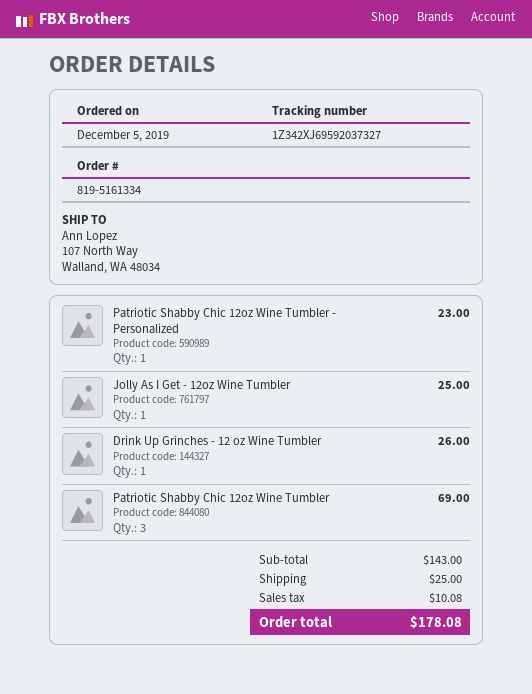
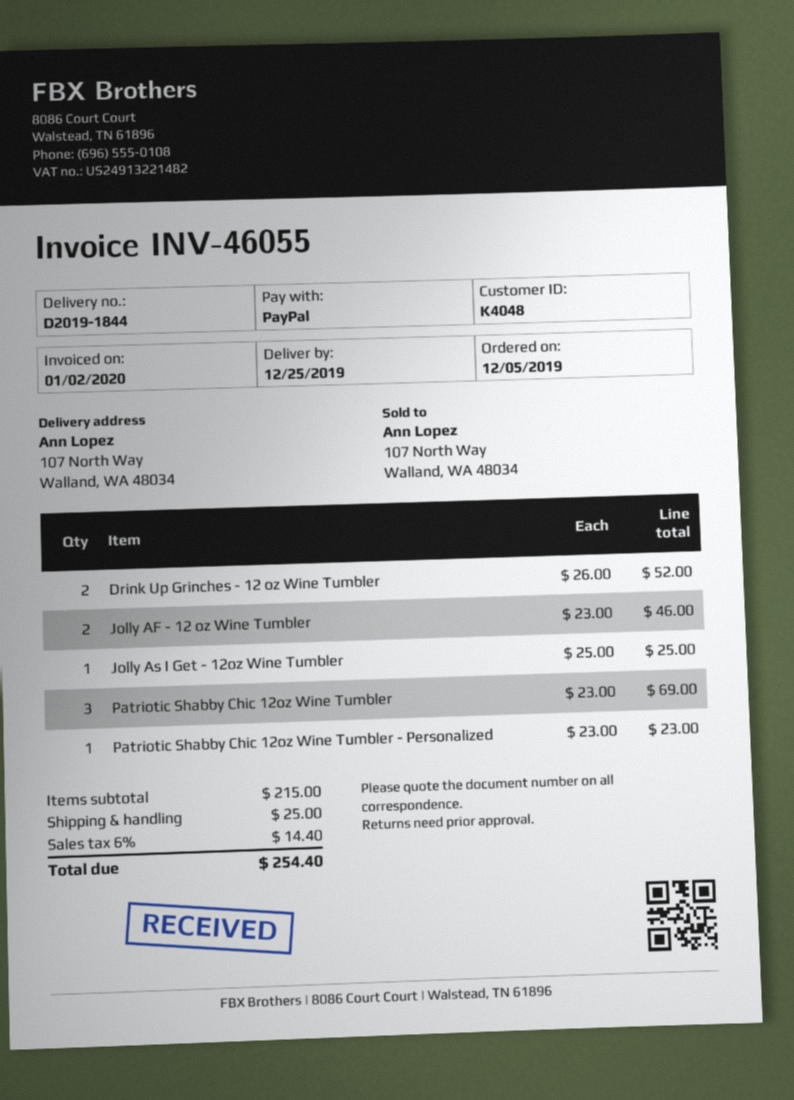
Drink Up Grinches - 12 oz Wine Tumbler: 1 for 26.00 -> 2 for 52.00
Jolly AF - 12 oz Wine Tumbler: none -> 2 for 46.00
subtotal: 143.00 -> 215.00
tax: 10.08 -> 14.40
total: 178.08 -> 254.40

